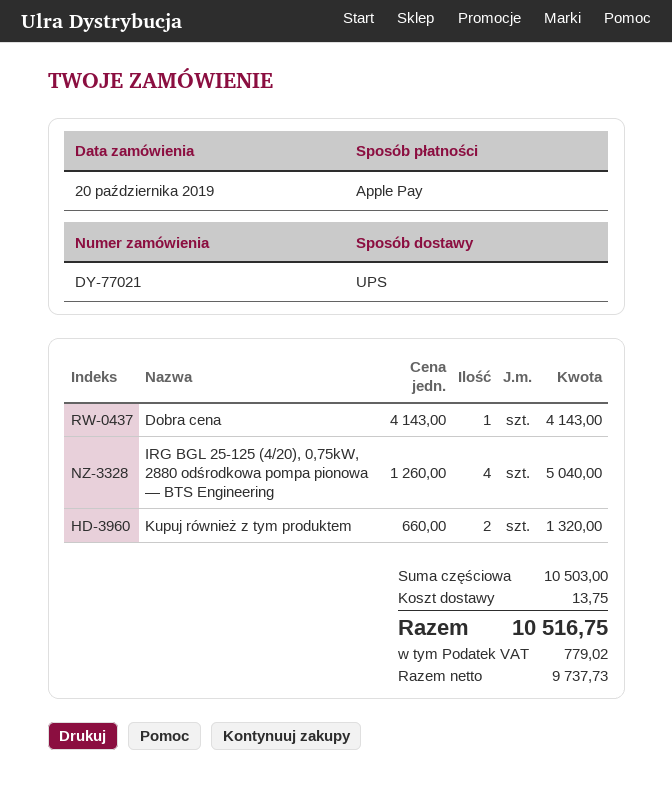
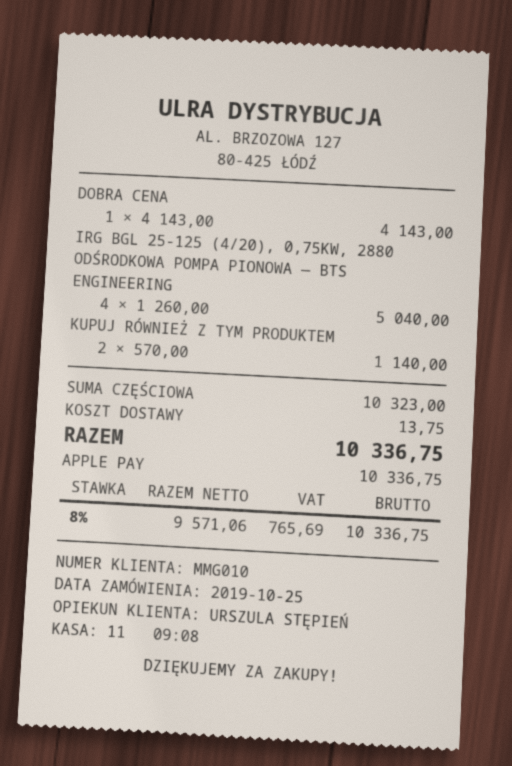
order date: 2019-10-20 -> 2019-10-25
Kupuj również z tym produktem: 2 x 660.00 = 1320.00 -> 2 x 570.00 = 1140.00
subtotal: 10503.00 -> 10323.00
net: 9737.73 -> 9571.06
tax: 779.02 -> 765.69
total: 10516.75 -> 10336.75

